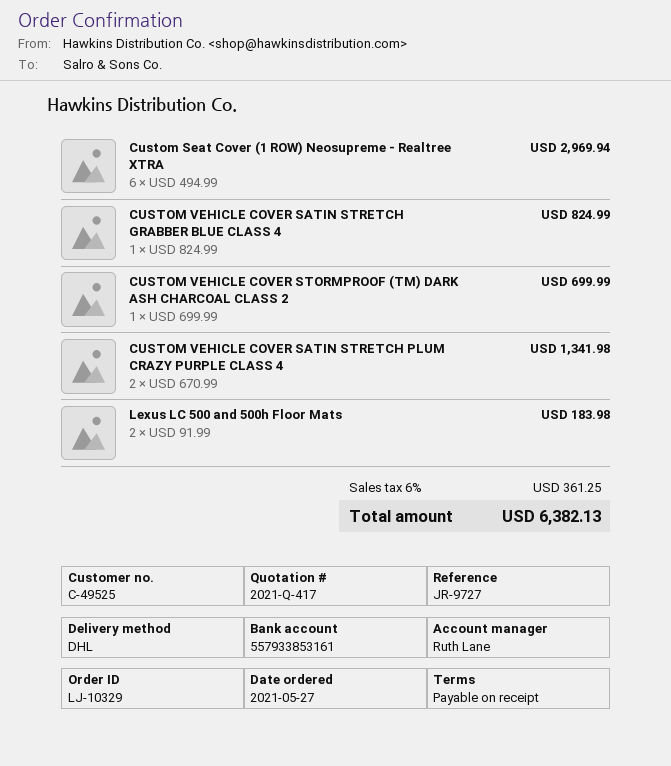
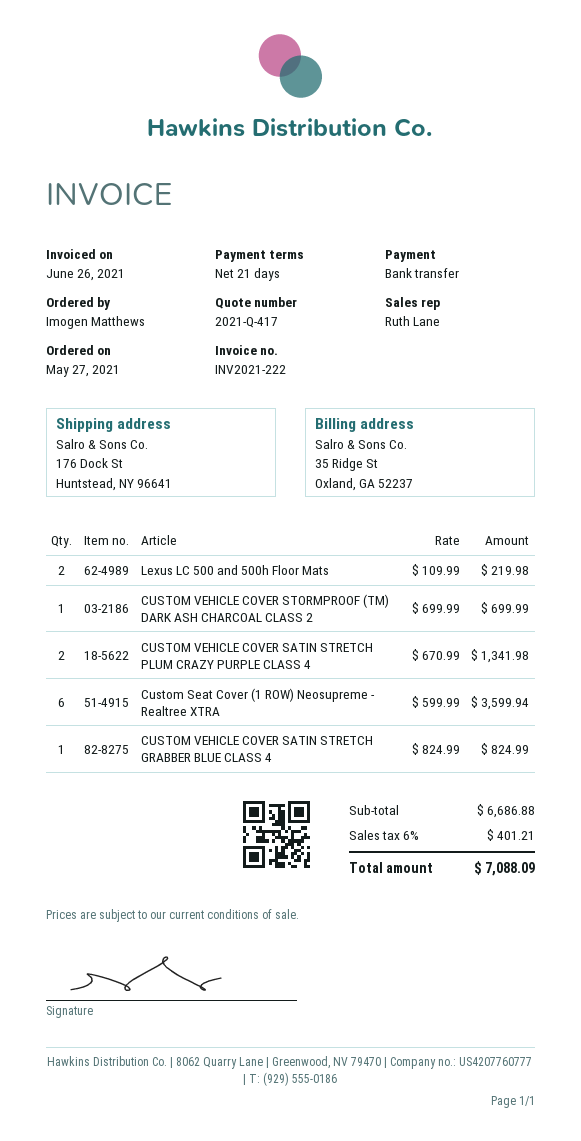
payment terms: on receipt -> 21 days
Custom Seat Cover (1 ROW) Neosupreme - Realtree XTRA: 6 x 494.99 = 2969.94 -> 6 x 599.99 = 3599.94
Lexus LC 500 and 500h Floor Mats: 2 x 91.99 = 183.98 -> 2 x 109.99 = 219.98
tax: 6% = 361.25 -> 6% = 401.21
total: 6382.13 -> 7088.09

